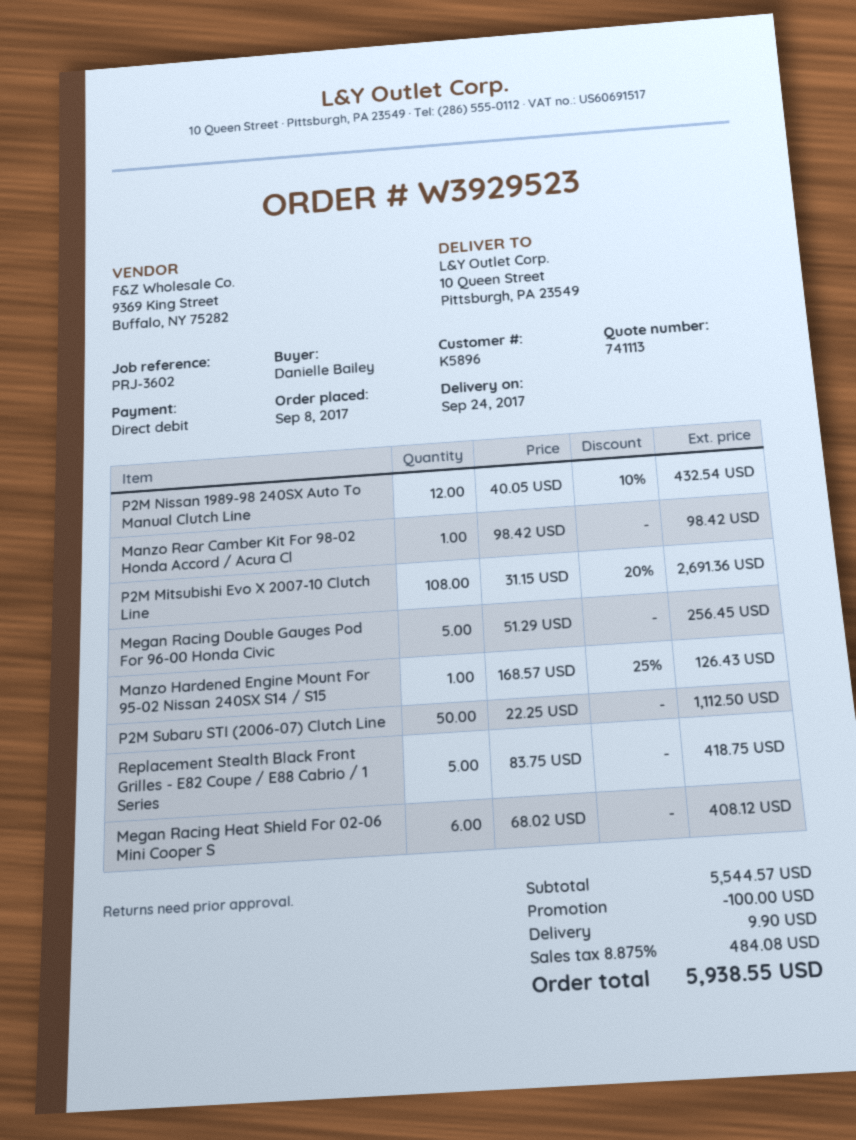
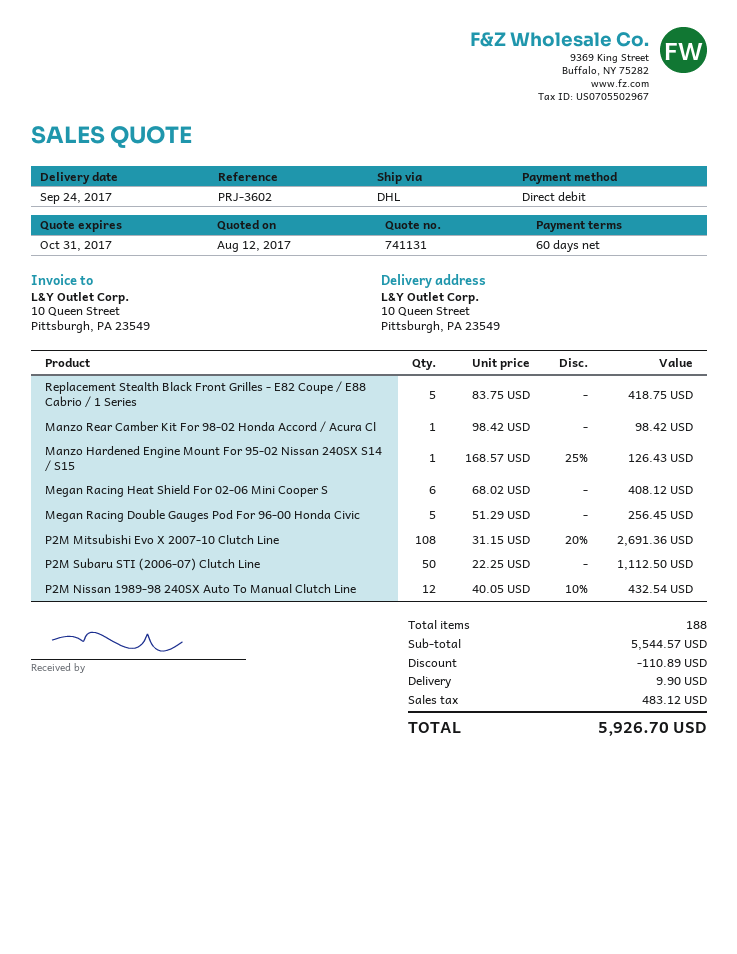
quote number: 741113 -> 741131
discount: 100.00 -> 110.89
tax: 484.08 -> 483.12
total: 5938.55 -> 5926.70

